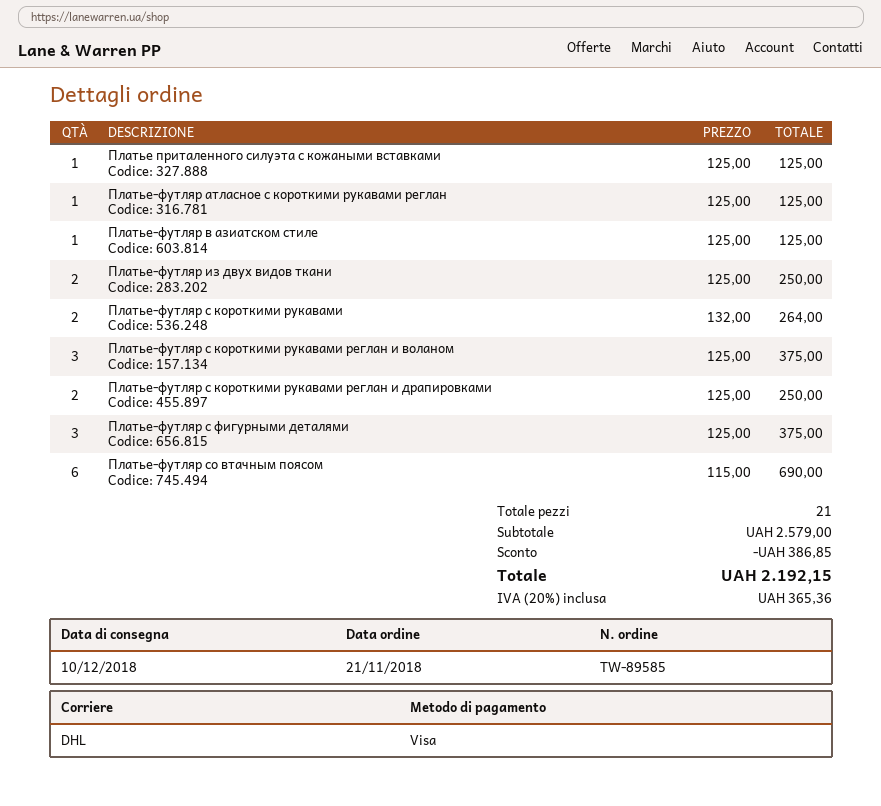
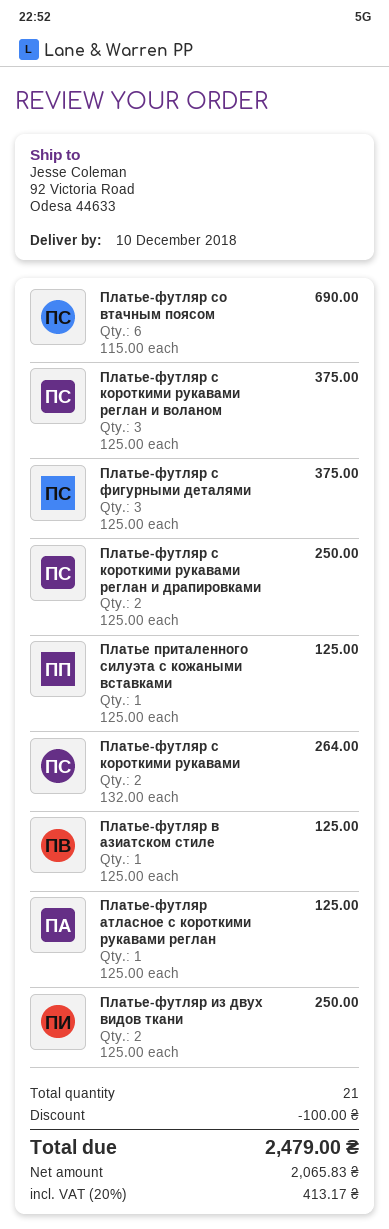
discount: 386.85 -> 100.00
tax: 20% = 365.36 -> 20% = 413.17
total: 2192.15 -> 2479.00

